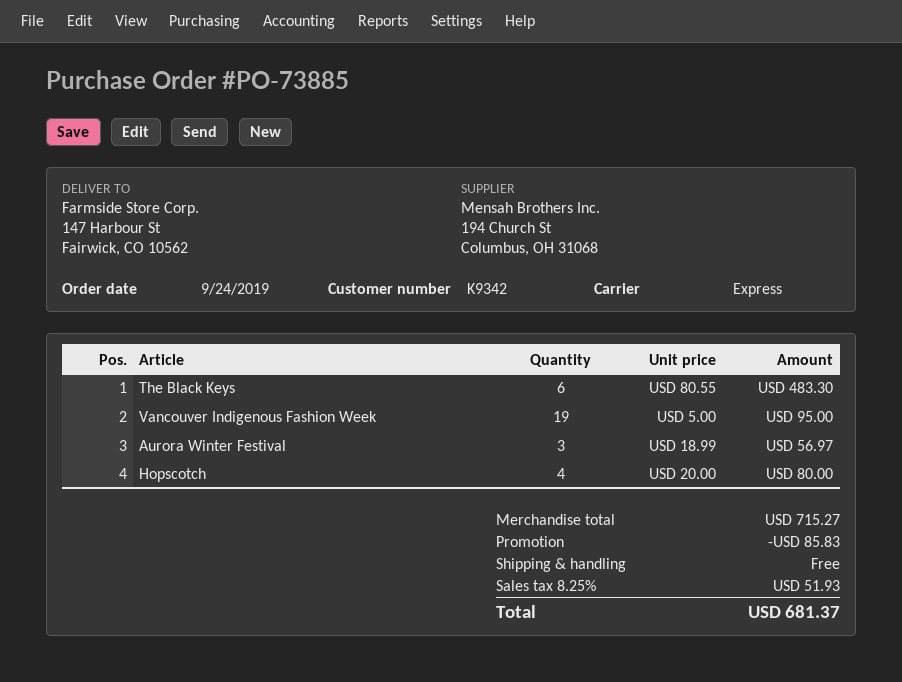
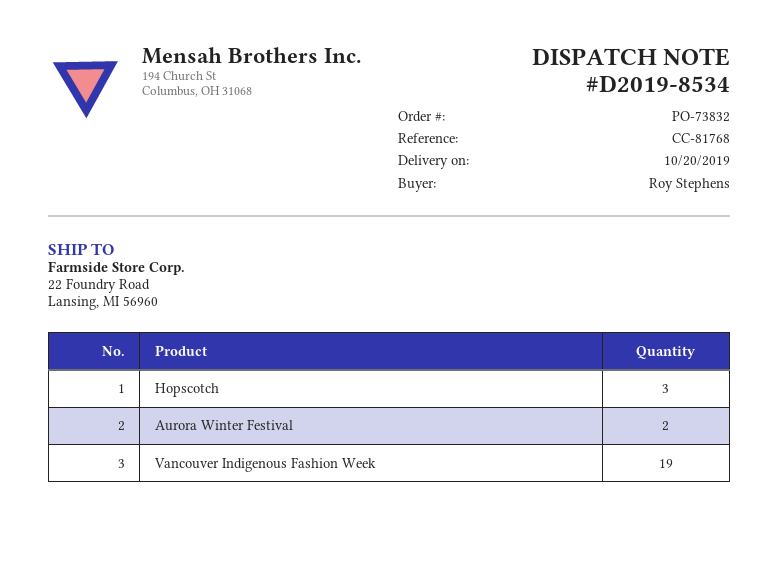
order number: PO-73885 -> PO-73832
ship to: 147 Harbour St, Fairwick, CO 10562 -> 22 Foundry Road, Lansing, MI 56960
The Black Keys: 6 -> none
Aurora Winter Festival: 3 -> 2
Hopscotch: 4 -> 3

